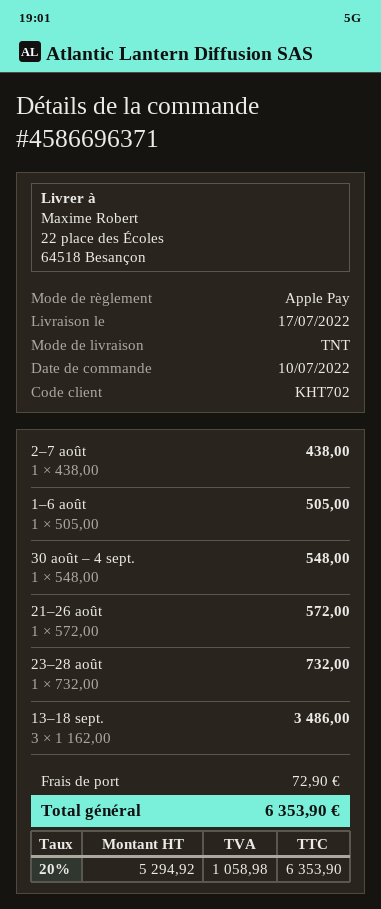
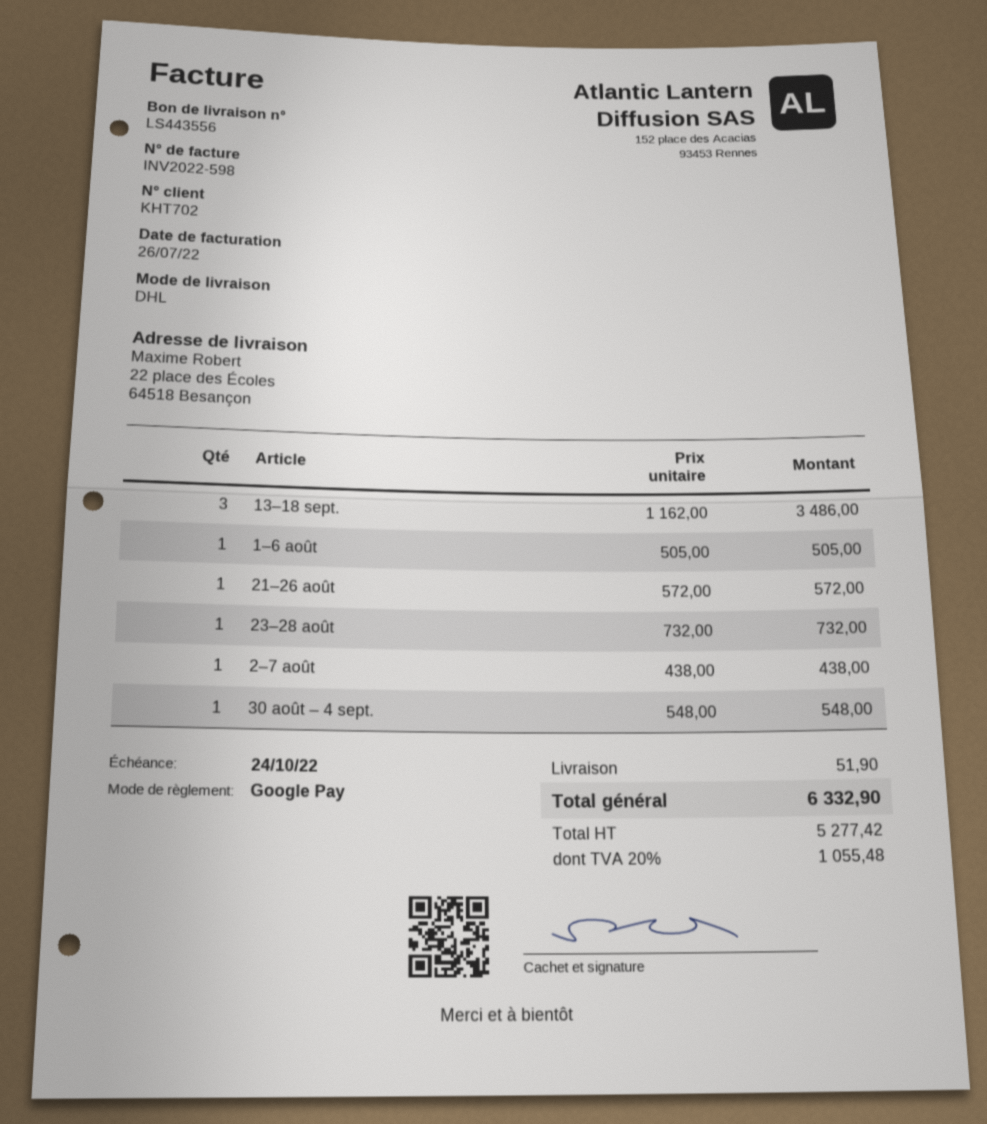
payment method: Apple Pay -> Google Pay
shipping method: TNT -> DHL
shipping: 72.90 -> 51.90
net: 5294.92 -> 5277.42
tax: 20% = 1058.98 -> 20% = 1055.48
total: 6353.90 -> 6332.90

